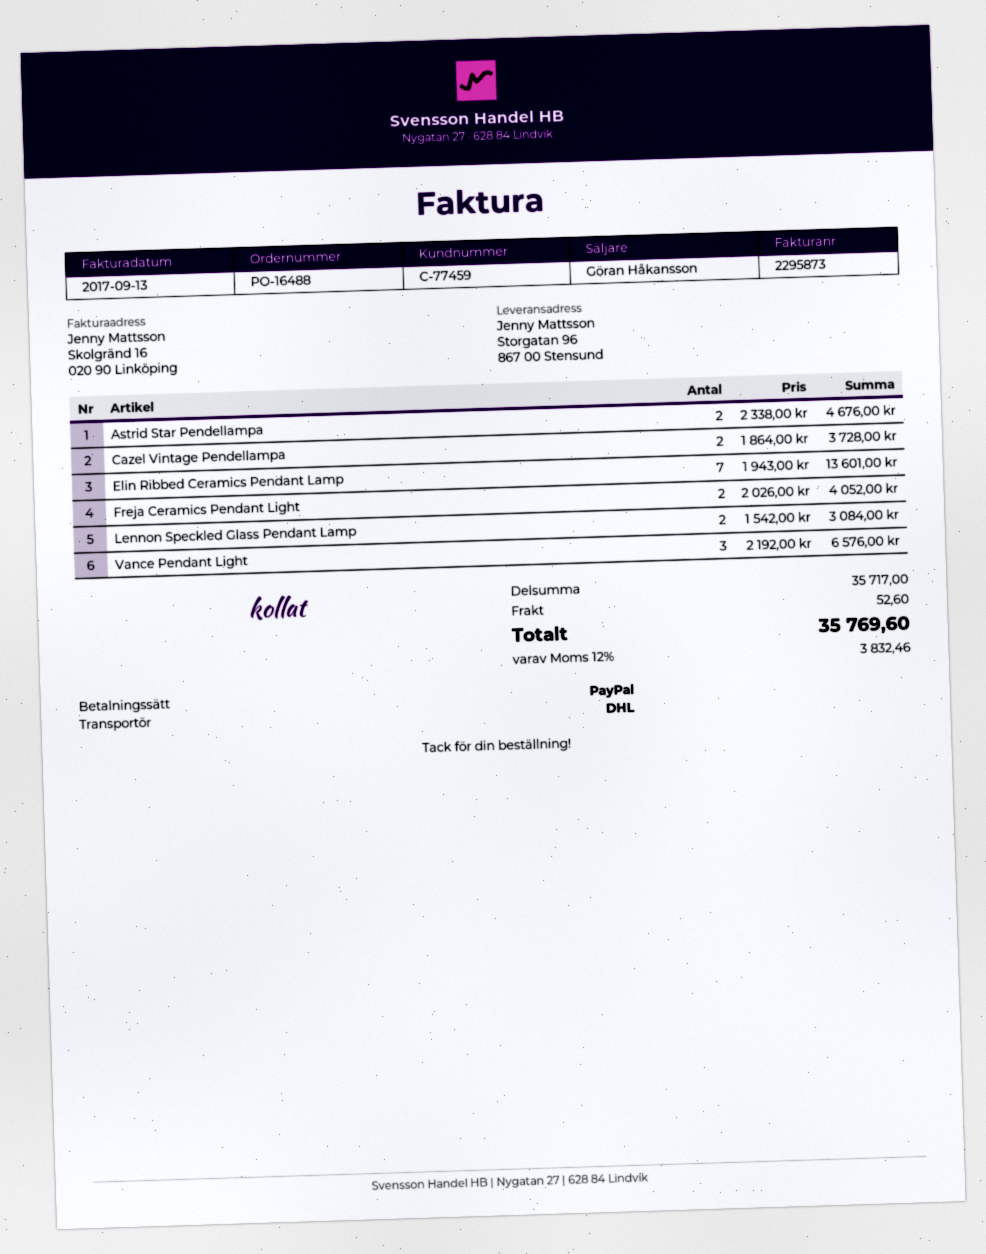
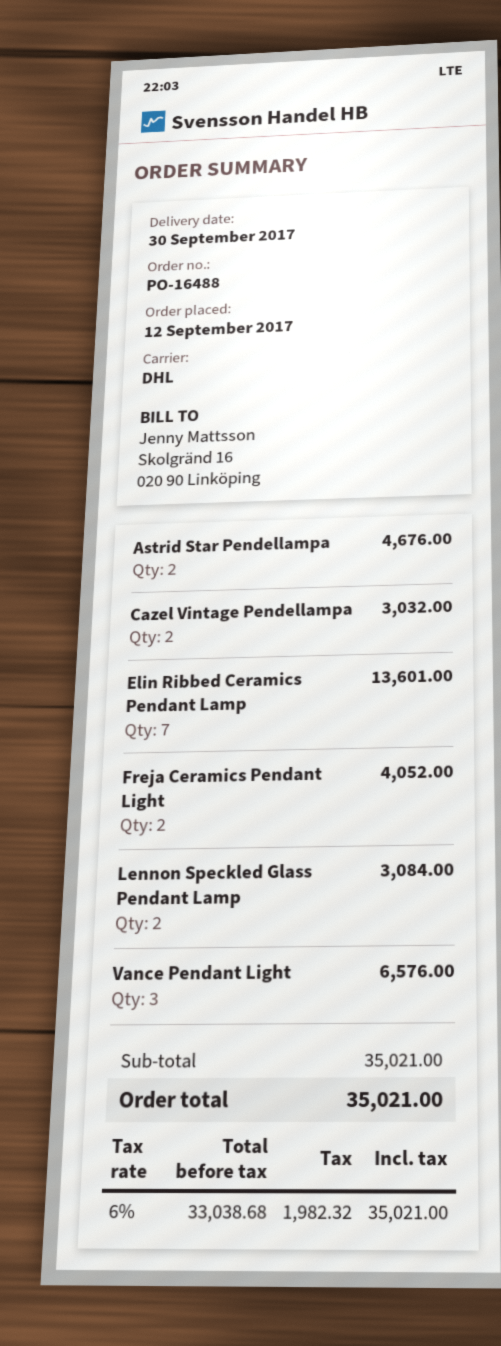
Cazel Vintage Pendellampa: 2 for 3728.00 -> 2 for 3032.00
subtotal: 35717.00 -> 35021.00
shipping: 52.60 -> none
tax: 12% = 3832.46 -> 6% = 1982.32
total: 35769.60 -> 35021.00

